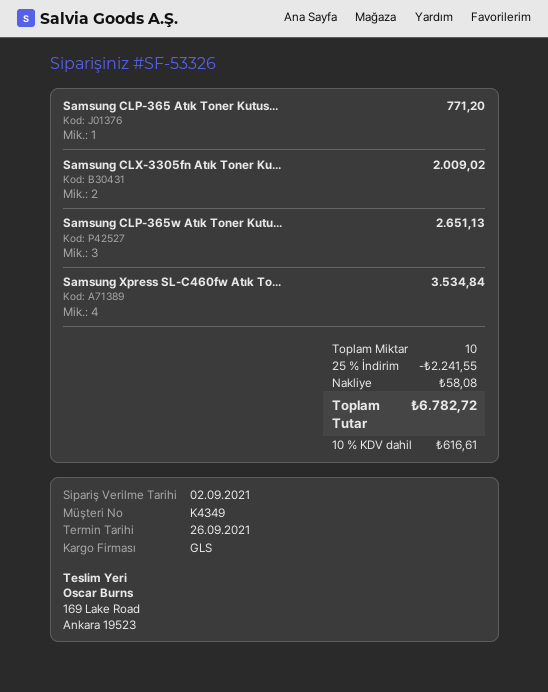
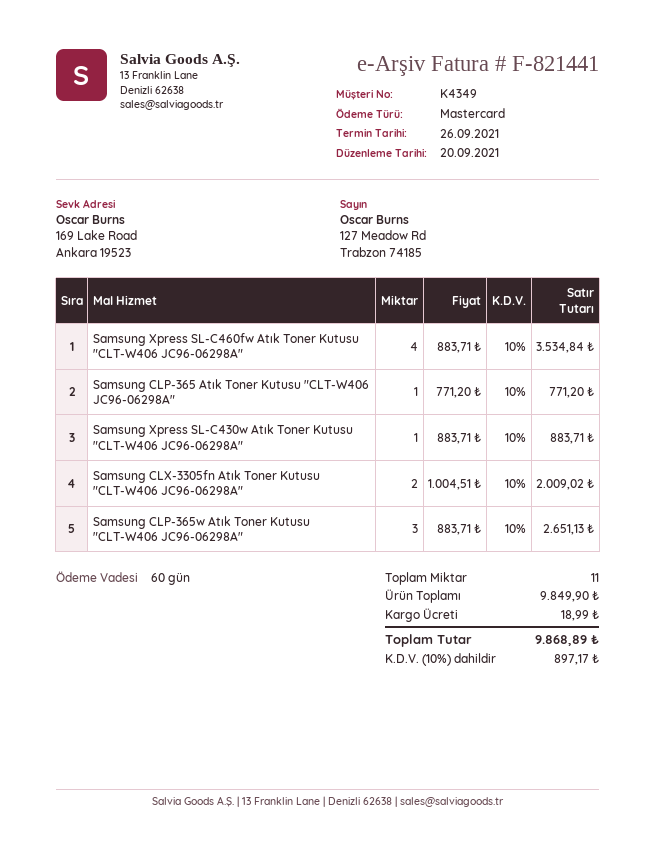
Samsung Xpress SL-C430w Atık Toner Kutusu "CLT-W406 JC96-06298A": none -> 1 for 883.71
total quantity: 10 -> 11
discount: 25% = 2241.55 -> none
shipping: 58.08 -> 18.99
tax: 10% = 616.61 -> 10% = 897.17
total: 6782.72 -> 9868.89

